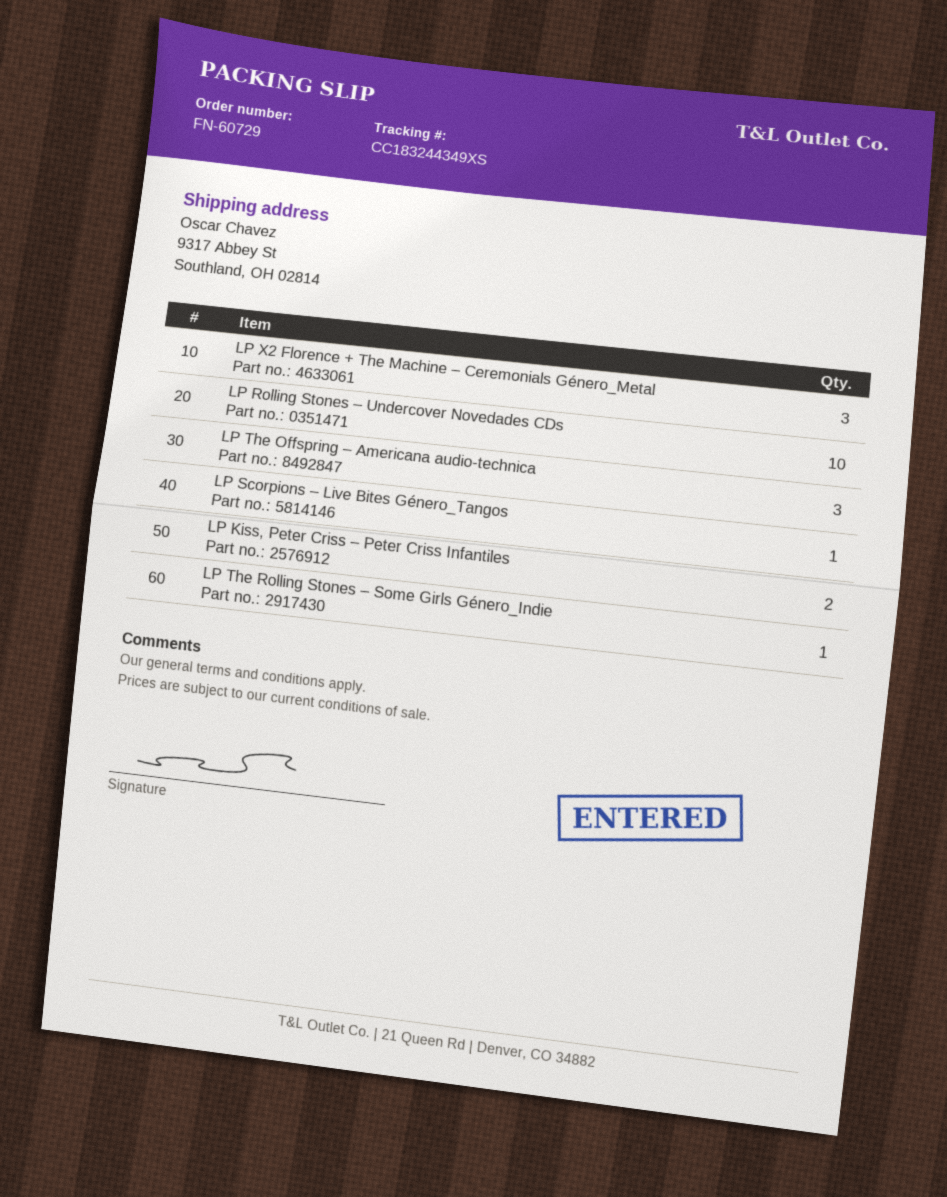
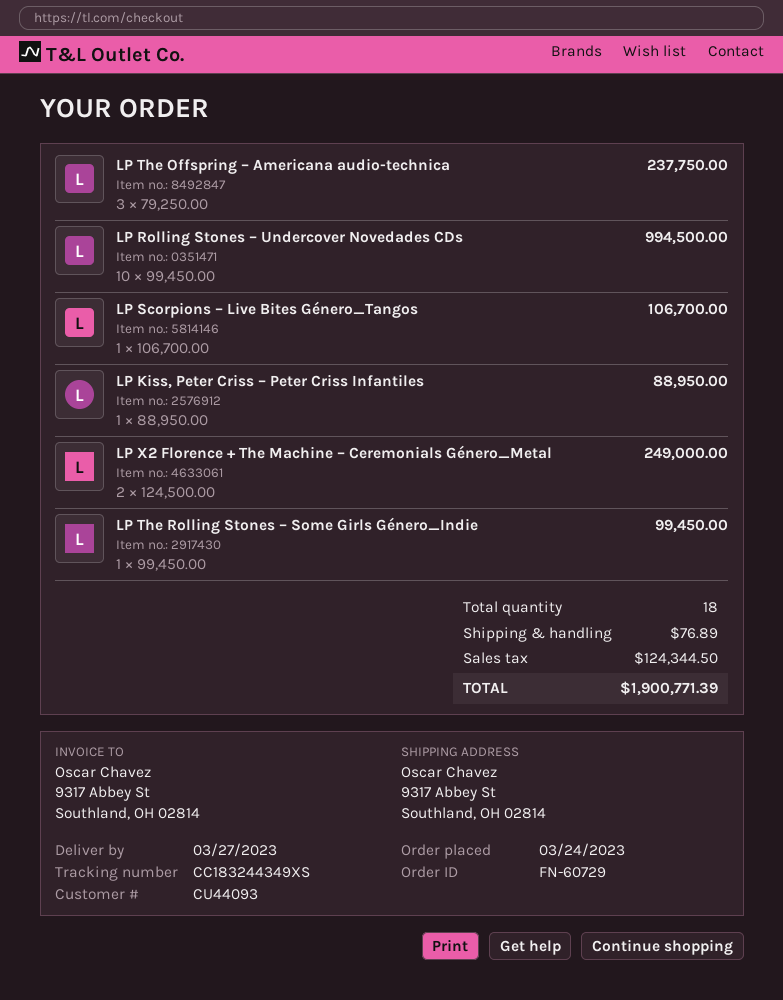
LP X2 Florence + The Machine – Ceremonials Género_Metal: 3 -> 2
LP Kiss, Peter Criss – Peter Criss Infantiles: 2 -> 1

